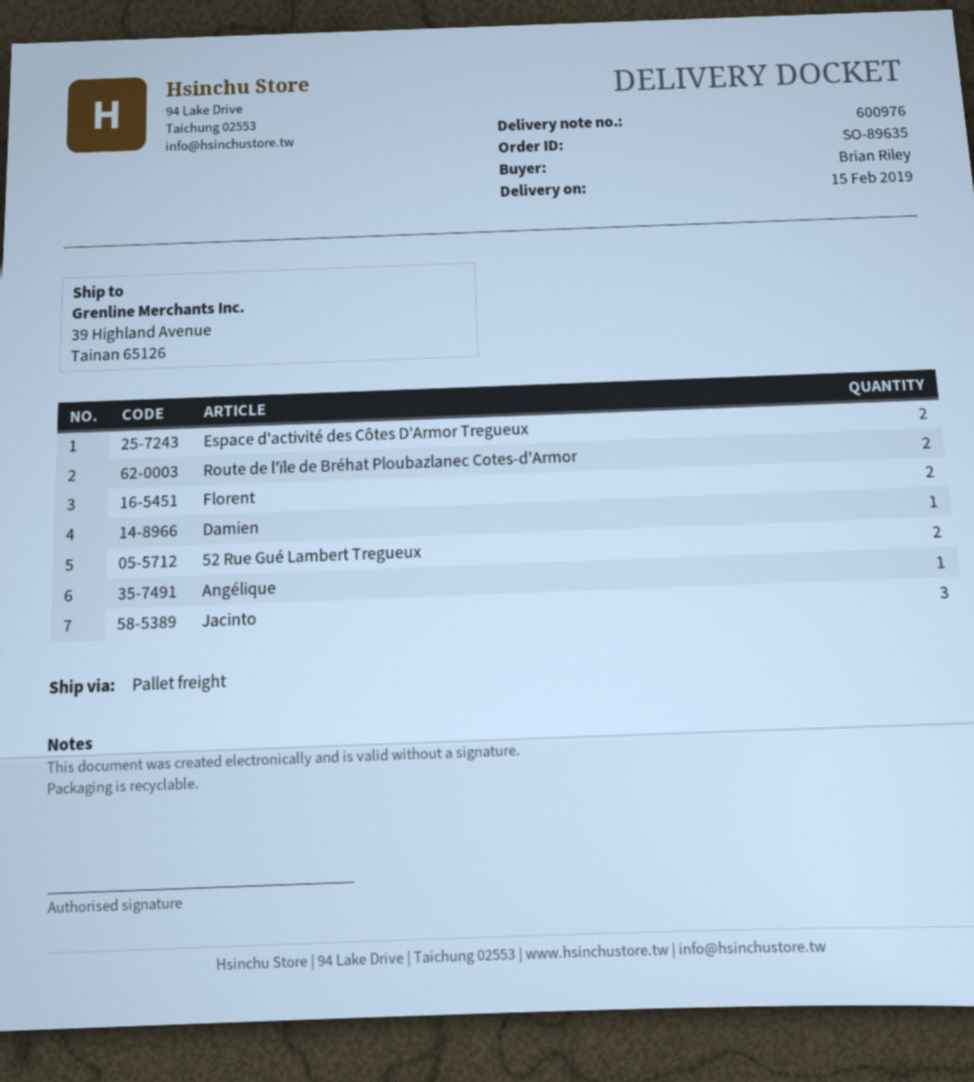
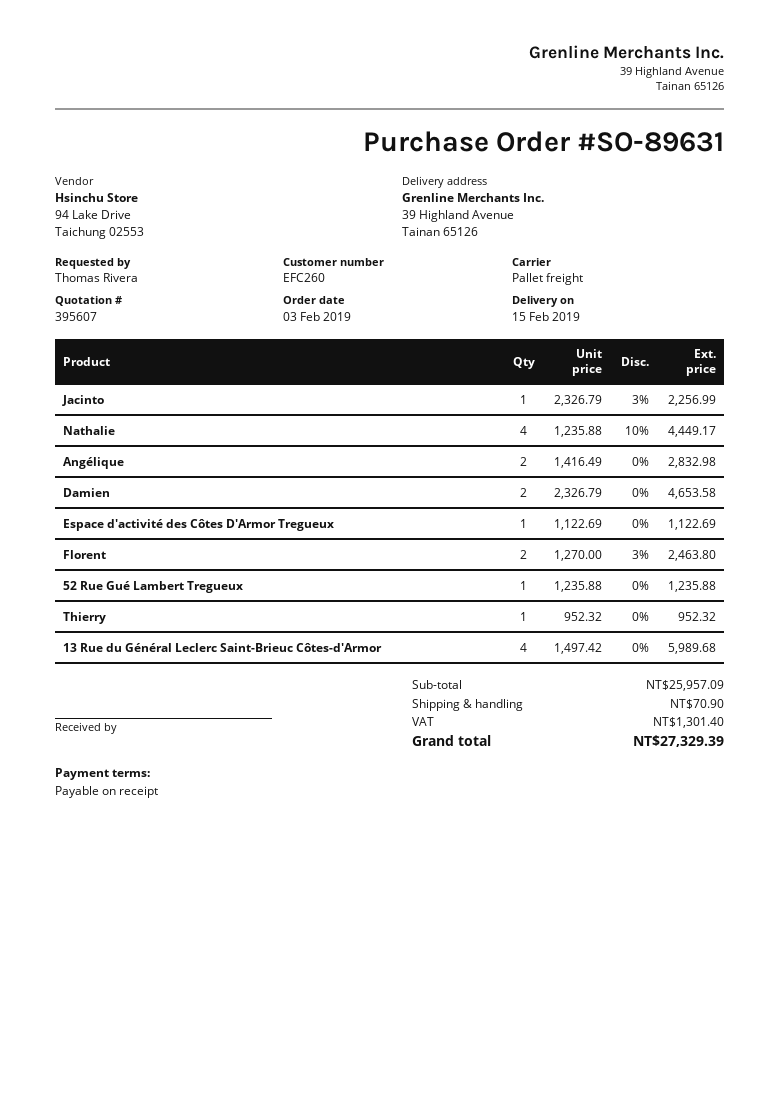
order number: SO-89635 -> SO-89631
ordered by: Brian Riley -> Thomas Rivera
Espace d'activité des Côtes D'Armor Tregueux: 2 -> 1
Route de l'ïle de Bréhat Ploubazlanec Cotes-d'Armor: 2 -> none
Damien: 1 -> 2
52 Rue Gué Lambert Tregueux: 2 -> 1
Angélique: 1 -> 2
Jacinto: 3 -> 1
Nathalie: none -> 4
Thierry: none -> 1
13 Rue du Général Leclerc Saint-Brieuc Côtes-d'Armor: none -> 4

